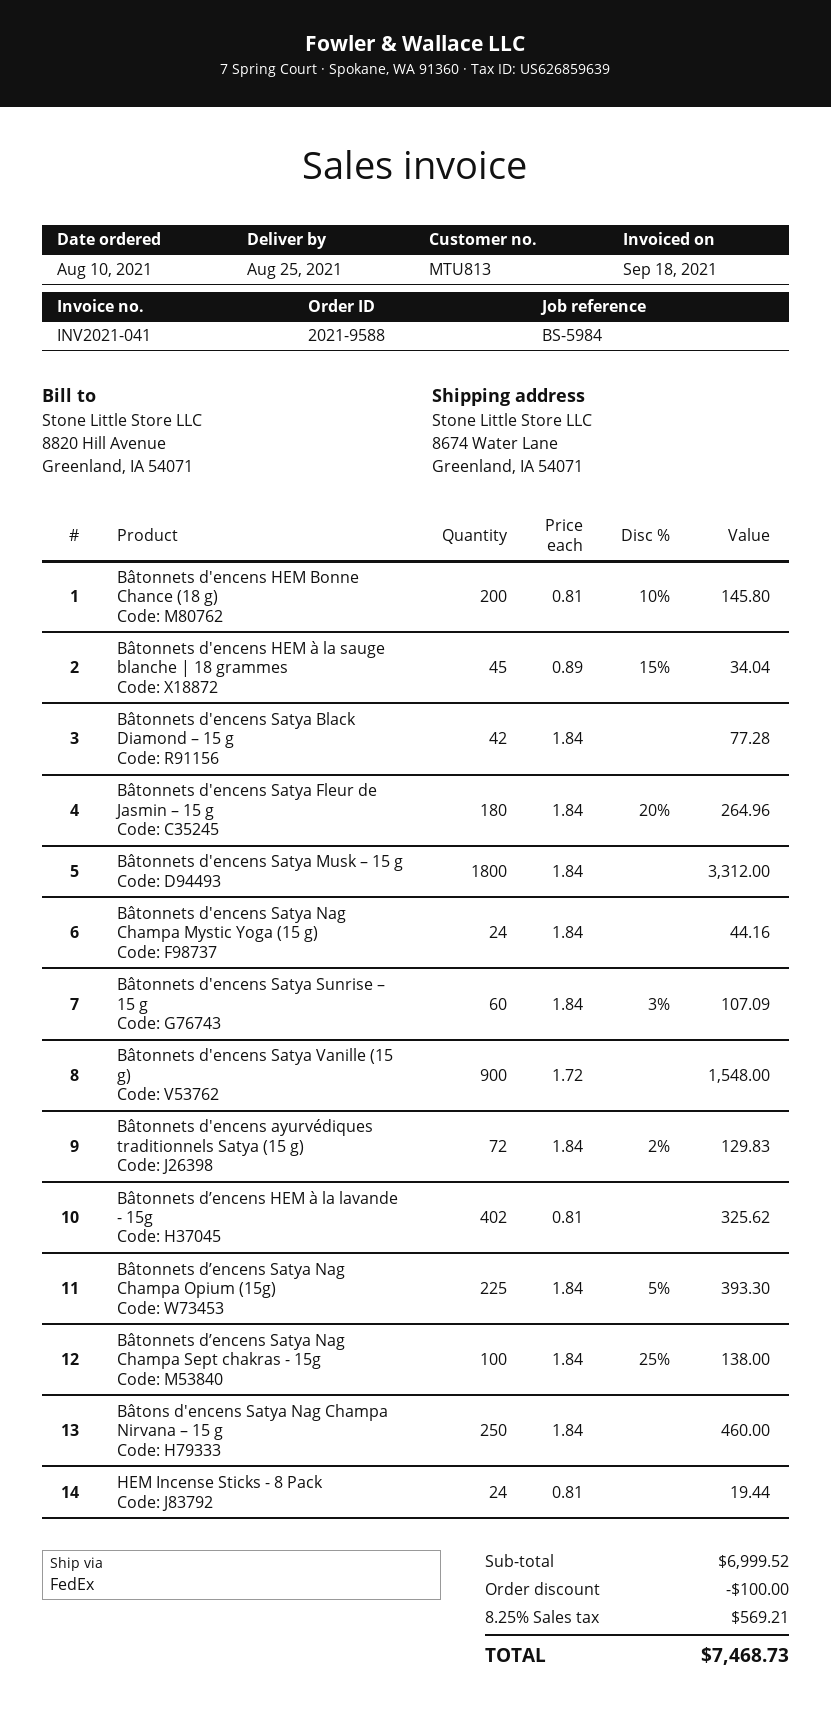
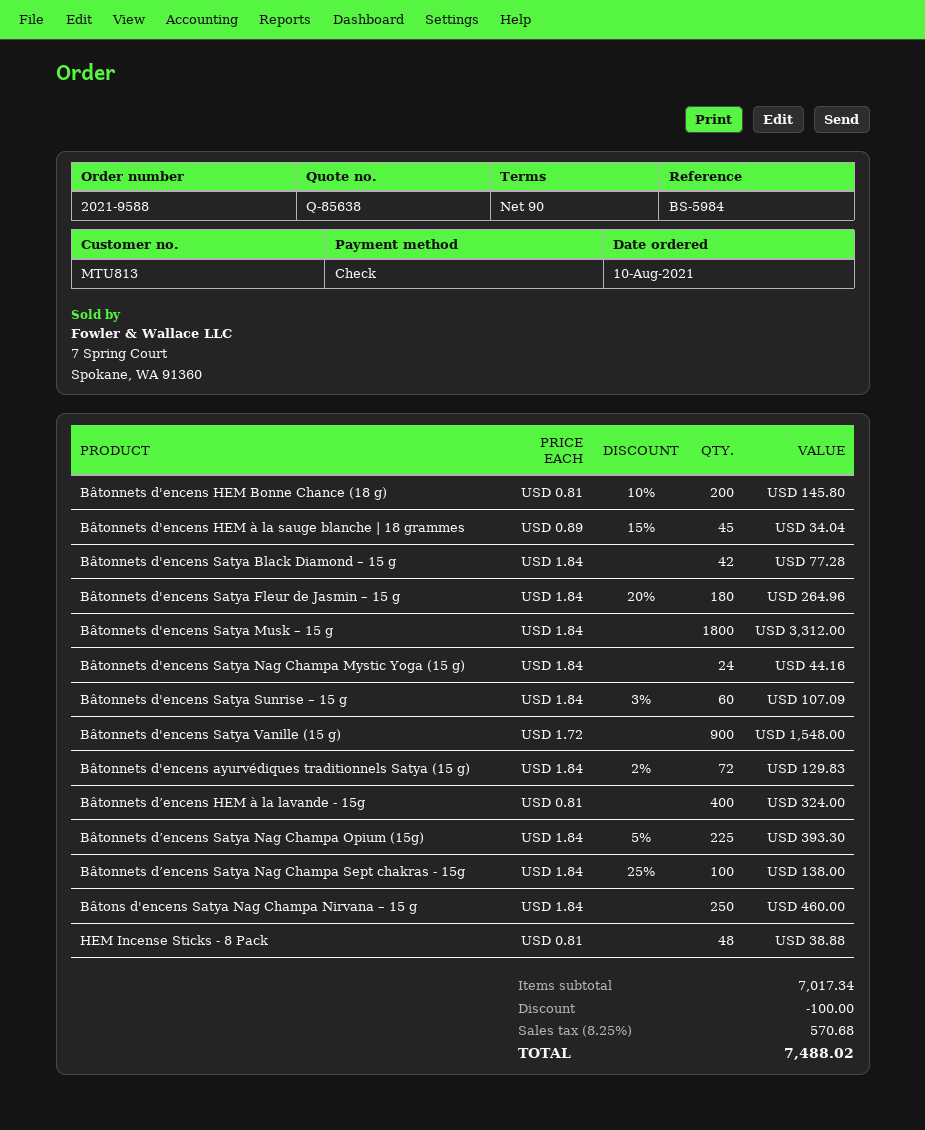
Bâtonnets d’encens HEM à la lavande - 15g: 402 x 0.81 = 325.62 -> 400 x 0.81 = 324.00
HEM Incense Sticks - 8 Pack: 24 x 0.81 = 19.44 -> 48 x 0.81 = 38.88
subtotal: 6999.52 -> 7017.34
tax: 8.25% = 569.21 -> 8.25% = 570.68
total: 7468.73 -> 7488.02

